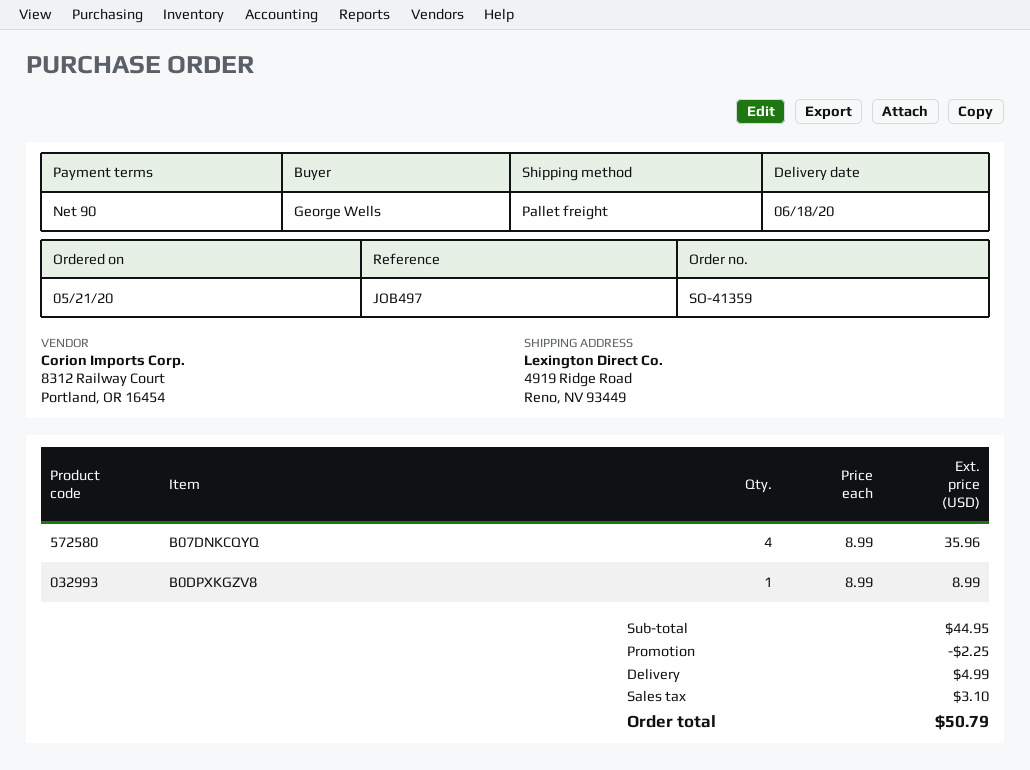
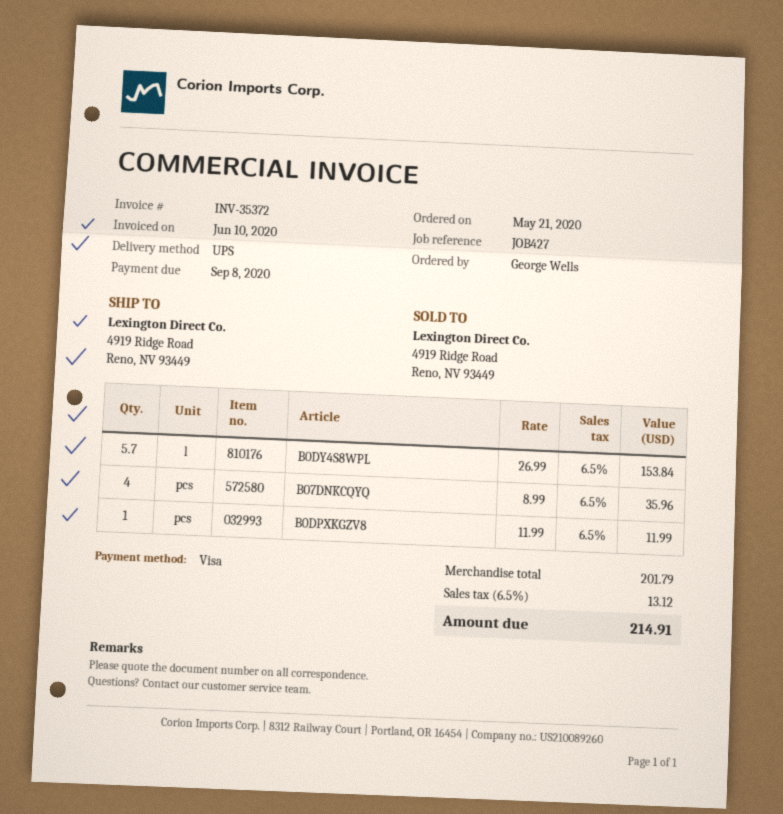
reference: JOB497 -> JOB427
shipping method: pallet freight -> UPS
B0DPXKGZV8: 1 x 8.99 = 8.99 -> 1 x 11.99 = 11.99
B0DY4S8WPL: none -> 5.7 x 26.99 = 153.84
subtotal: 44.95 -> 201.79
discount: 2.25 -> none
shipping: 4.99 -> none
tax: 3.10 -> 13.12
total: 50.79 -> 214.91

